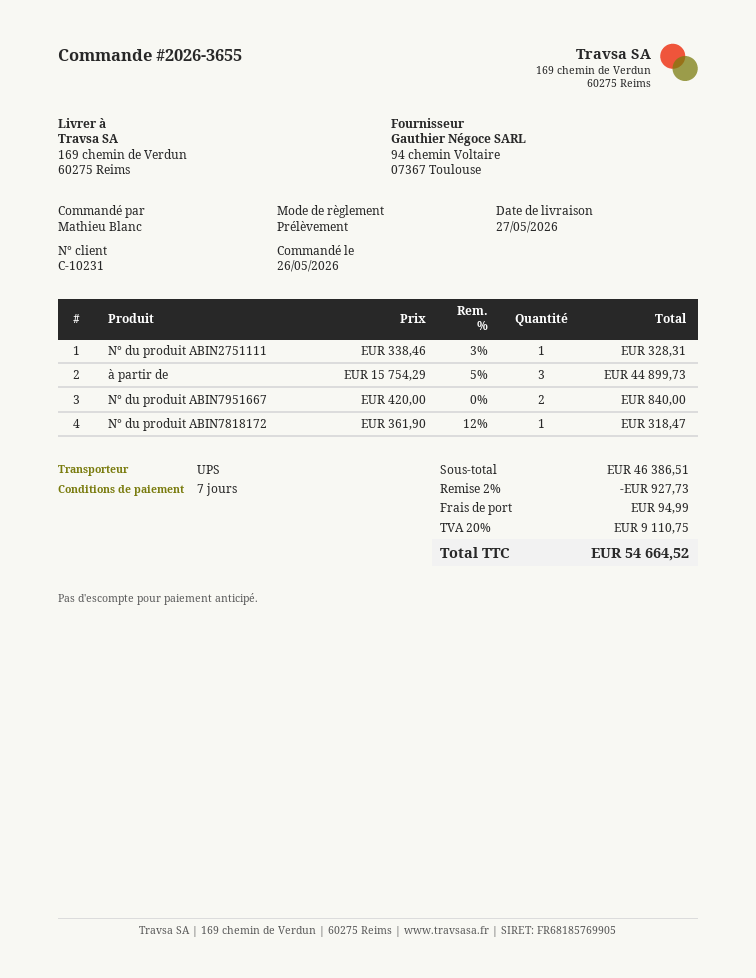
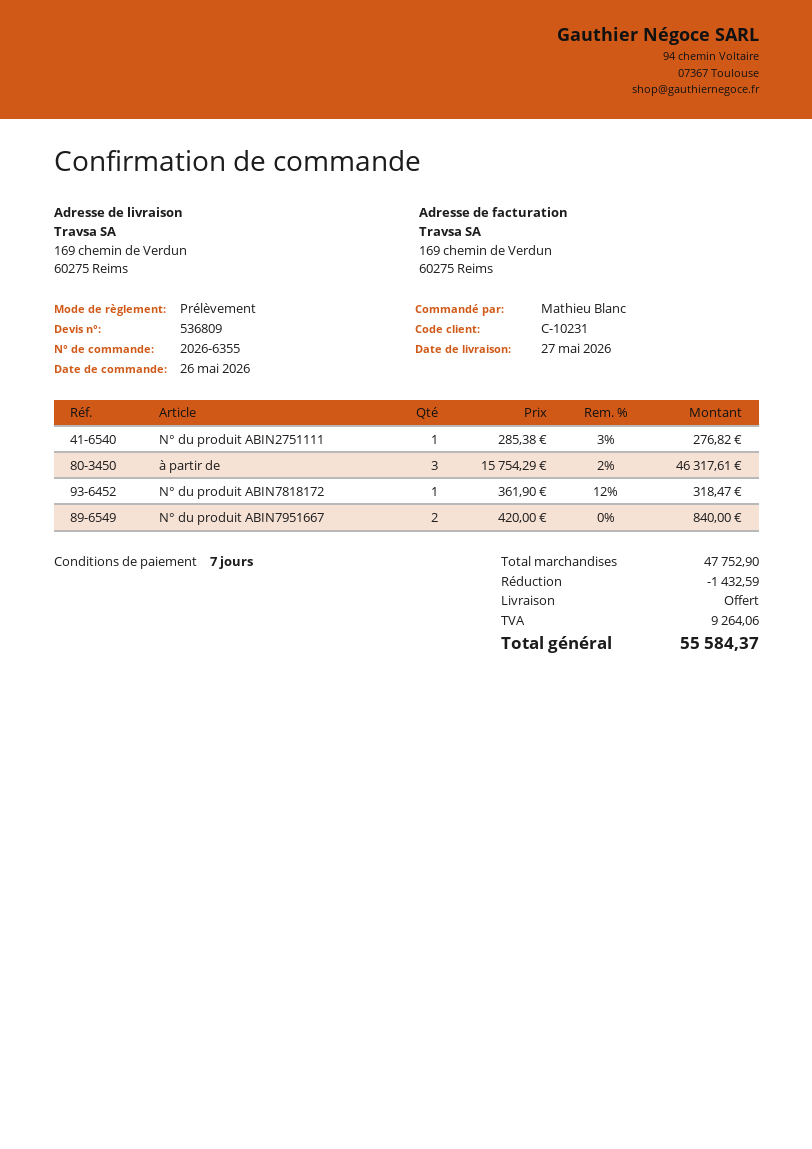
order number: 2026-3655 -> 2026-6355
N° du produit ABIN2751111: 1 x 338.46 - 3% = 328.31 -> 1 x 285.38 - 3% = 276.82
à partir de: 3 x 15754.29 - 5% = 44899.73 -> 3 x 15754.29 - 2% = 46317.61
subtotal: 46386.51 -> 47752.90
discount: 927.73 -> 1432.59
shipping: 94.99 -> 0.00
tax: 9110.75 -> 9264.06
total: 54664.52 -> 55584.37

